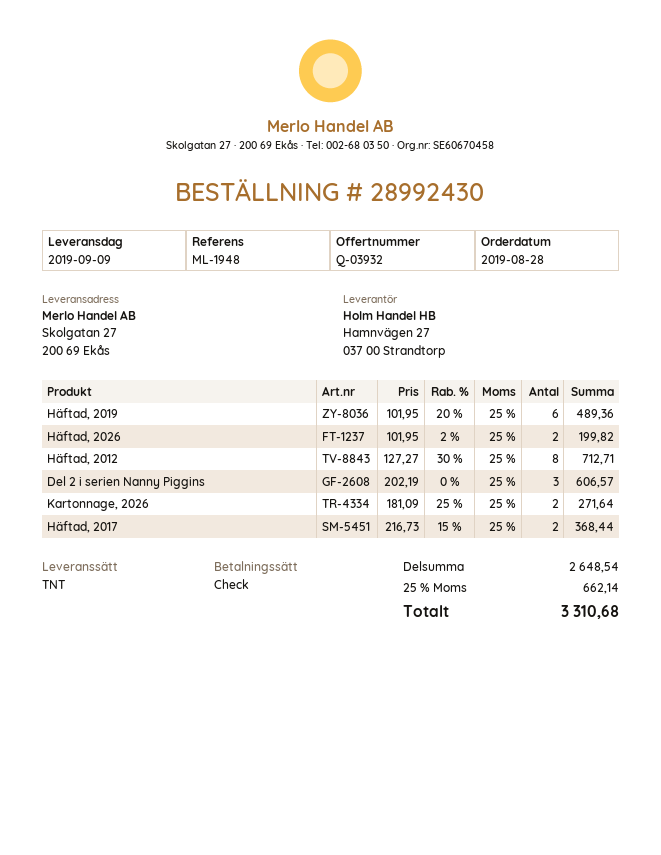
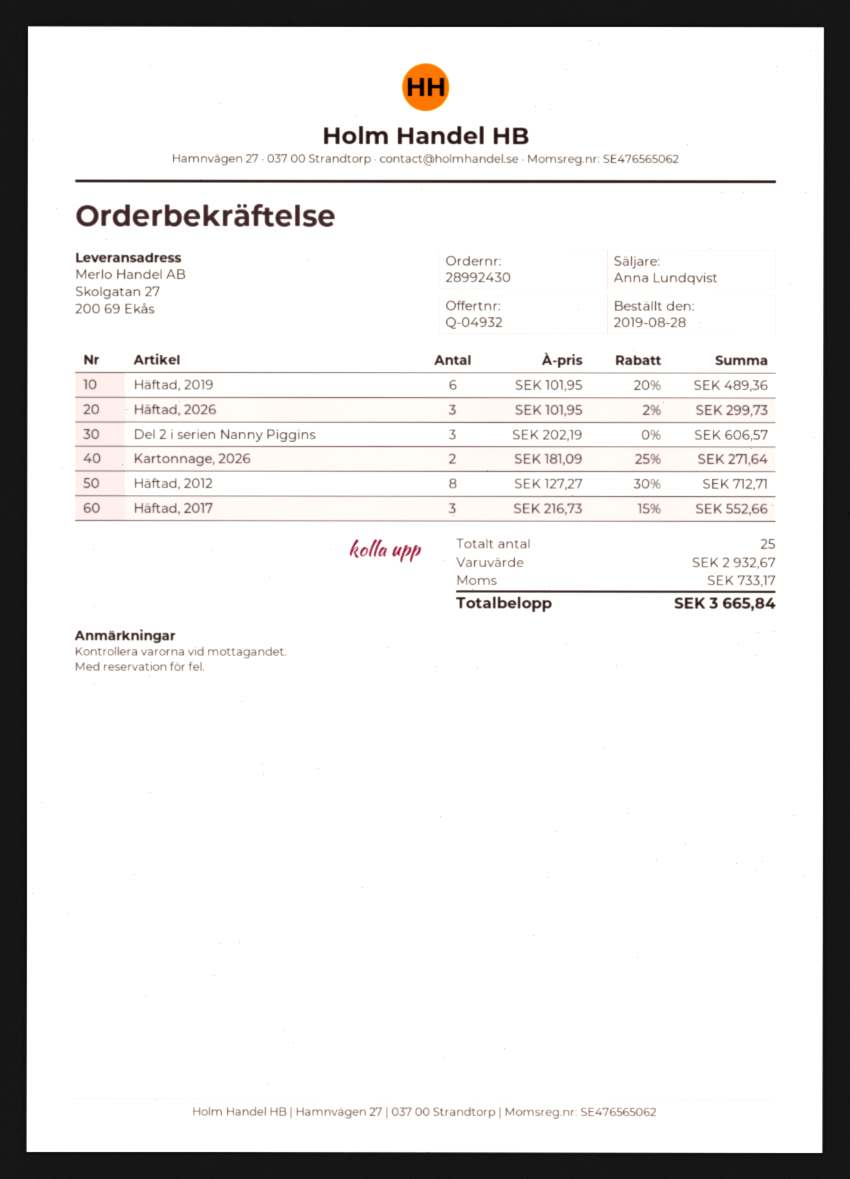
quote number: Q-03932 -> Q-04932
Häftad, 2026: 2 x 101.95 - 2% = 199.82 -> 3 x 101.95 - 2% = 299.73
Häftad, 2017: 2 x 216.73 - 15% = 368.44 -> 3 x 216.73 - 15% = 552.66
subtotal: 2648.54 -> 2932.67
tax: 662.14 -> 733.17
total: 3310.68 -> 3665.84

